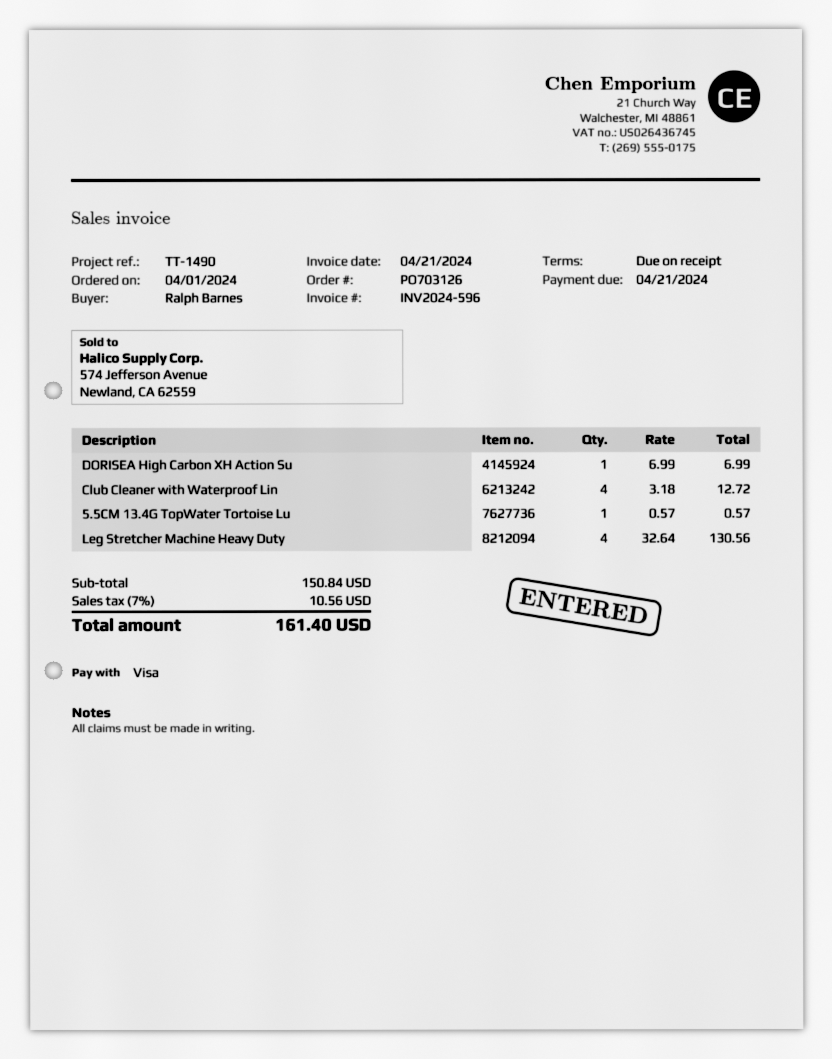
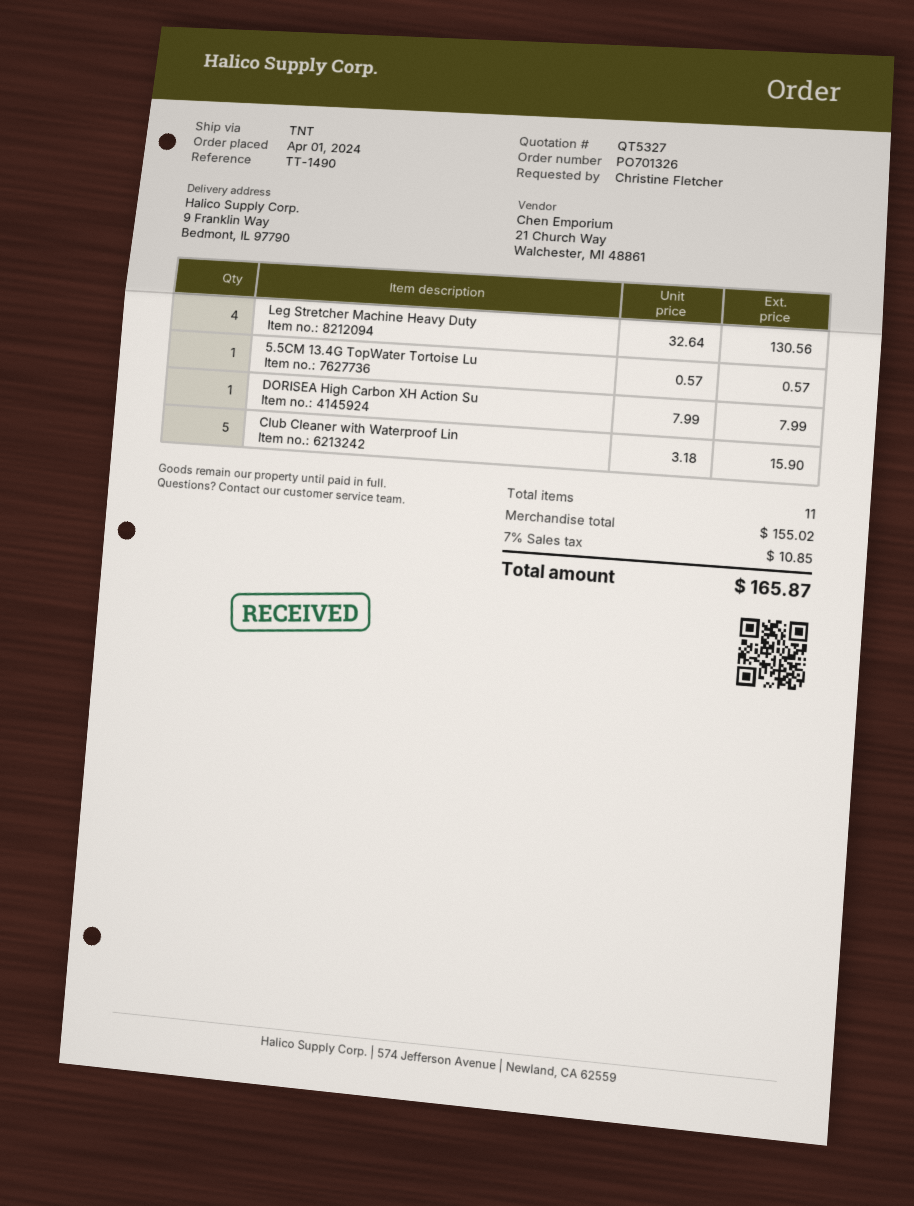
order number: PO703126 -> PO701326
ordered by: Ralph Barnes -> Christine Fletcher
DORISEA High Carbon XH Action Su: 1 x 6.99 = 6.99 -> 1 x 7.99 = 7.99
Club Cleaner with Waterproof Lin: 4 x 3.18 = 12.72 -> 5 x 3.18 = 15.90
subtotal: 150.84 -> 155.02
tax: 7% = 10.56 -> 7% = 10.85
total: 161.40 -> 165.87

